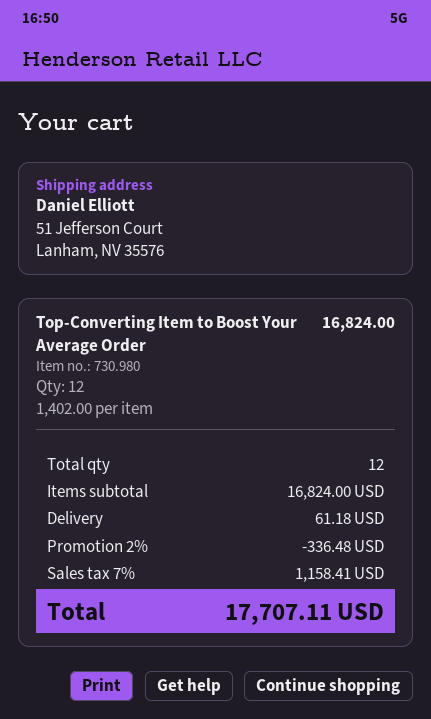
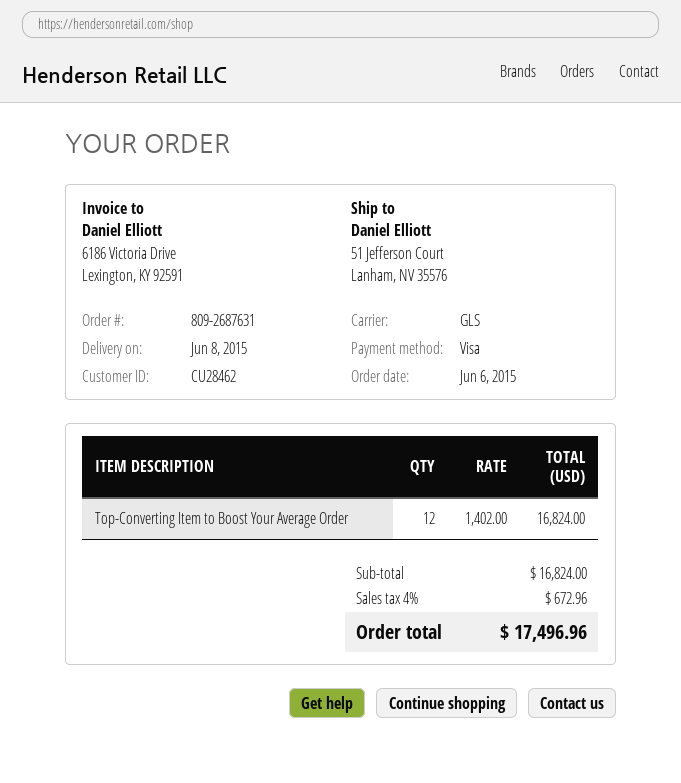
discount: 2% = 336.48 -> none
shipping: 61.18 -> none
tax: 7% = 1158.41 -> 4% = 672.96
total: 17707.11 -> 17496.96

